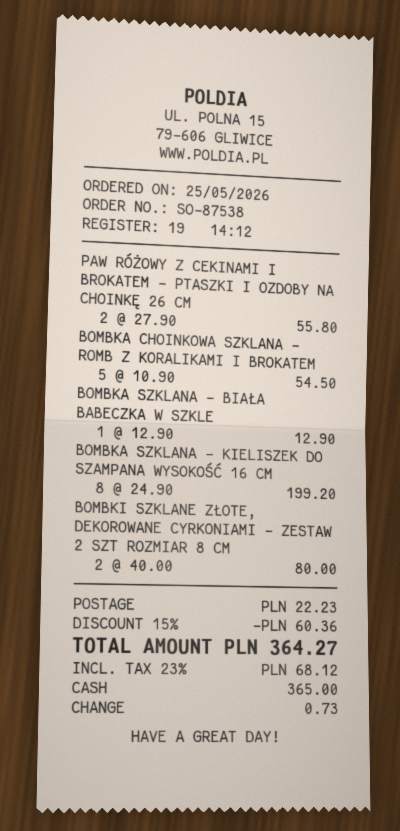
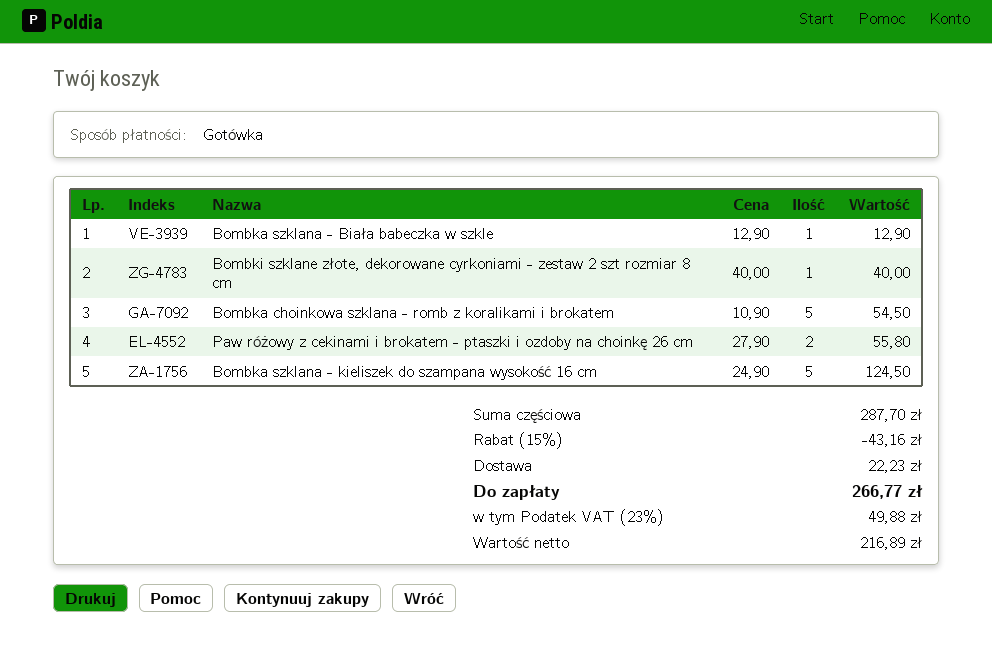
BOMBKA SZKLANA - KIELISZEK DO SZAMPANA WYSOKOŚĆ 16 CM: 8 x 24.90 = 199.20 -> 5 x 24.90 = 124.50
BOMBKI SZKLANE ZŁOTE, DEKOROWANE CYRKONIAMI - ZESTAW 2 SZT ROZMIAR 8 CM: 2 x 40.00 = 80.00 -> 1 x 40.00 = 40.00
discount: 15% = 60.36 -> 15% = 43.16
tax: 23% = 68.12 -> 23% = 49.88
total: 364.27 -> 266.77

